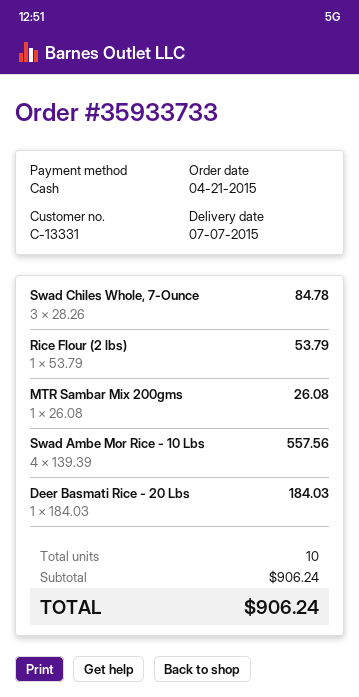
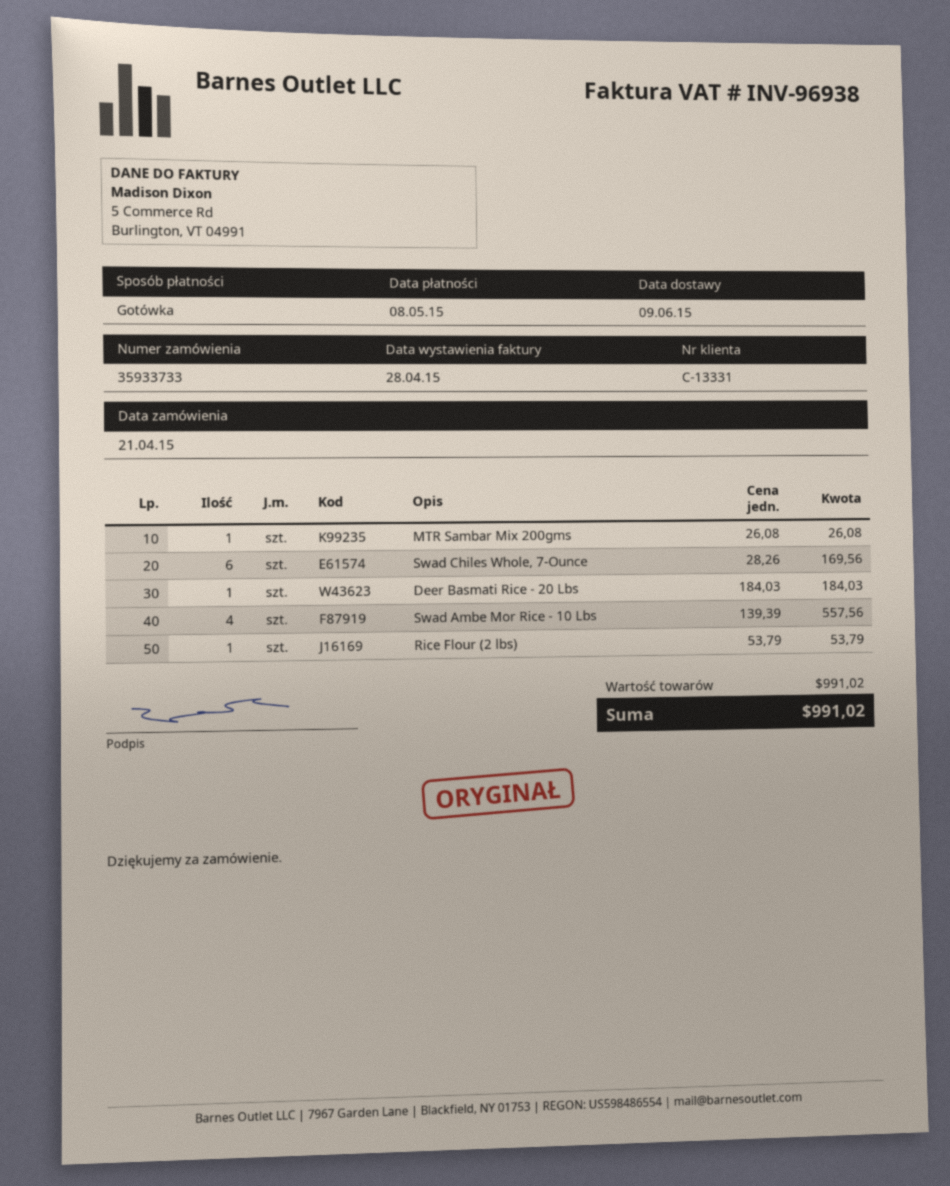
delivery date: 2015-07-07 -> 2015-06-09
Swad Chiles Whole, 7-Ounce: 3 x 28.26 = 84.78 -> 6 x 28.26 = 169.56
subtotal: 906.24 -> 991.02
total: 906.24 -> 991.02

